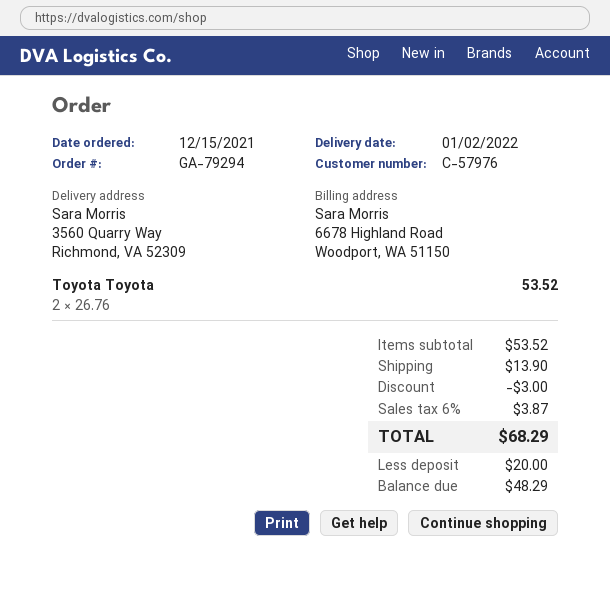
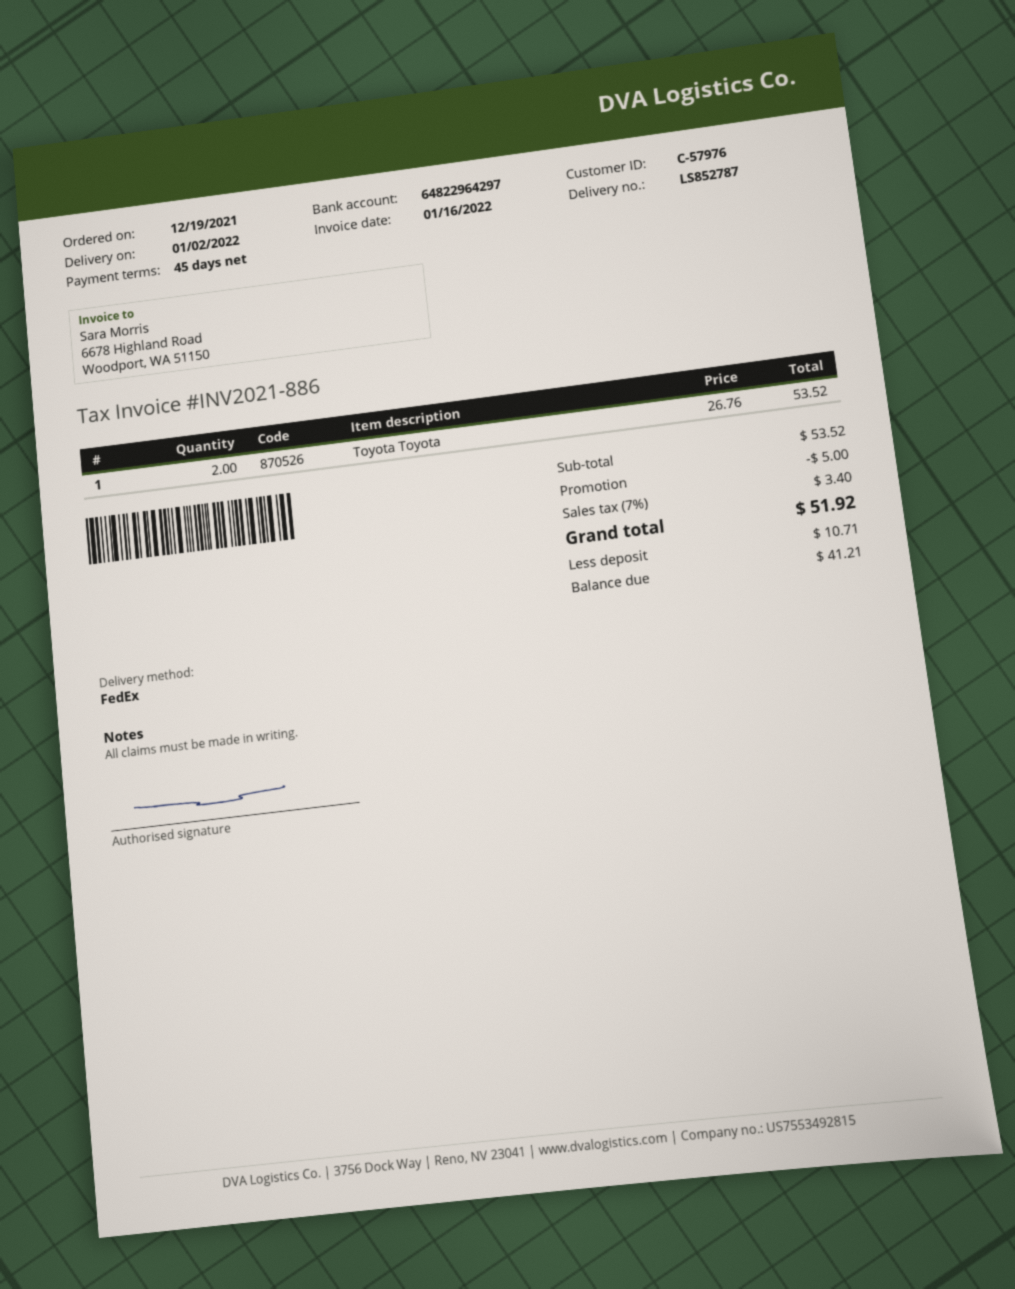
order date: 2021-12-15 -> 2021-12-19
discount: 3.00 -> 5.00
shipping: 13.90 -> none
tax: 6% = 3.87 -> 7% = 3.40
total: 68.29 -> 51.92
deposit: 20.00 -> 10.71
balance: 48.29 -> 41.21

